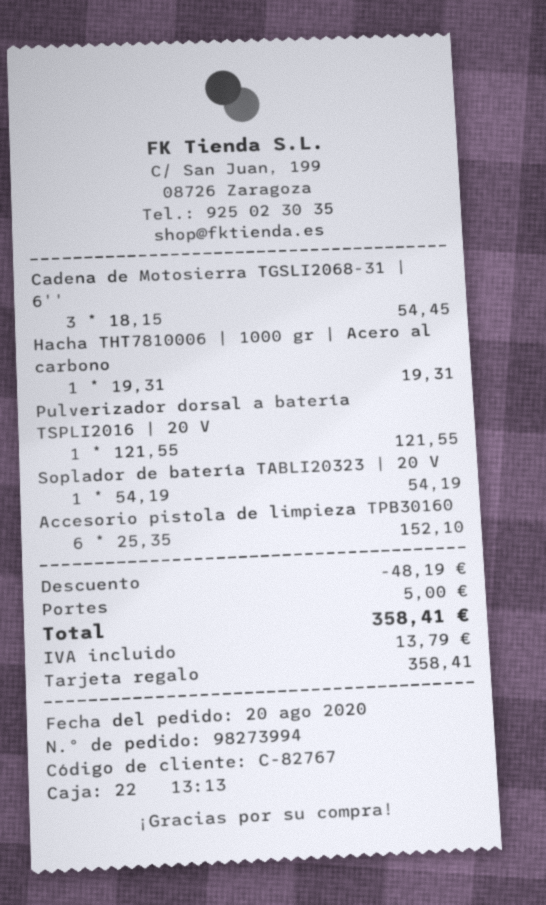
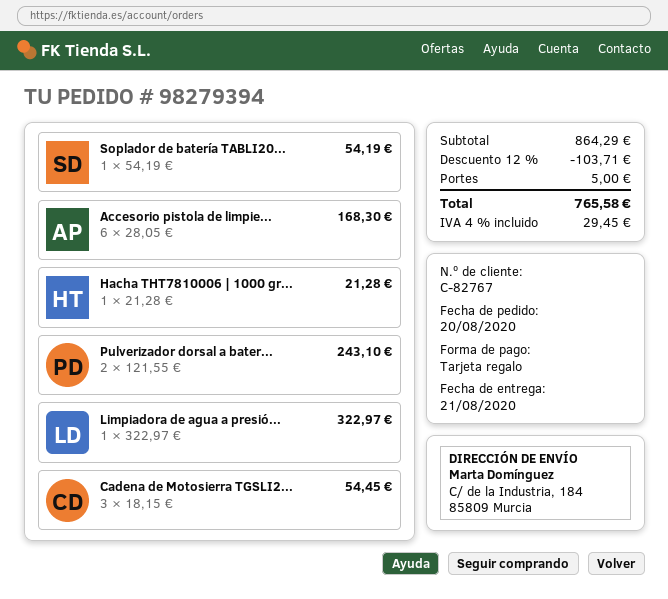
order number: 98273994 -> 98279394
Hacha THT7810006 | 1000 gr | Acero al carbono: 1 x 19.31 = 19.31 -> 1 x 21.28 = 21.28
Pulverizador dorsal a batería TSPLI2016 | 20 V: 1 x 121.55 = 121.55 -> 2 x 121.55 = 243.10
Accesorio pistola de limpieza TPB30160: 6 x 25.35 = 152.10 -> 6 x 28.05 = 168.30
Limpiadora de agua a presió...: none -> 1 x 322.97 = 322.97
discount: 48.19 -> 103.71
tax: 13.79 -> 29.45
total: 358.41 -> 765.58

